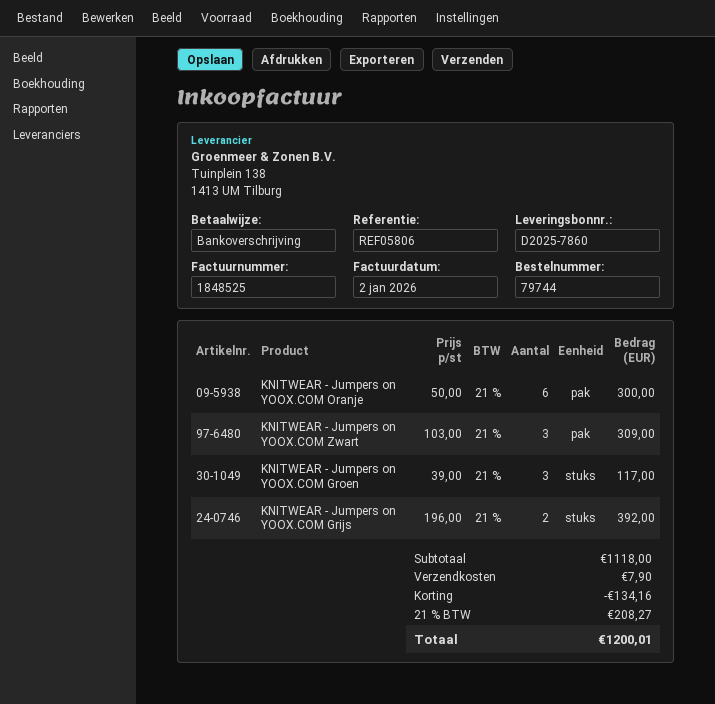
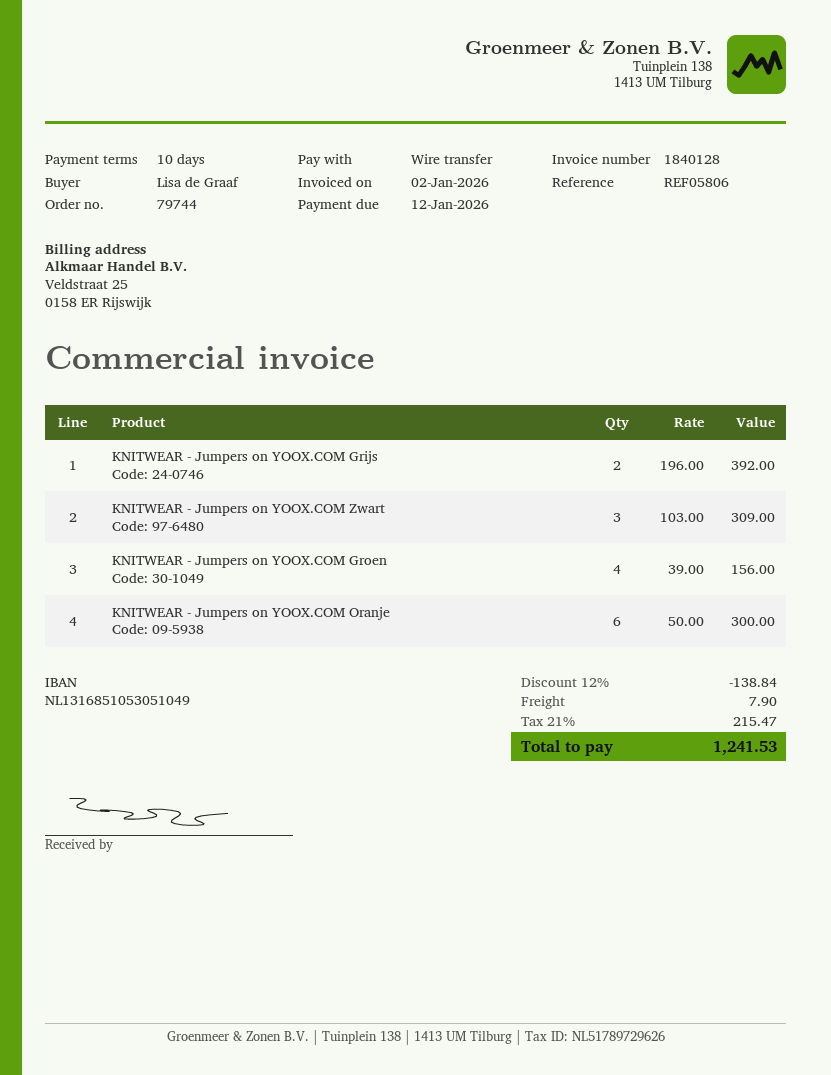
invoice number: 1848525 -> 1840128
KNITWEAR - Jumpers on YOOX.COM Groen: 3 x 39.00 = 117.00 -> 4 x 39.00 = 156.00
discount: 134.16 -> 138.84
tax: 21% = 208.27 -> 21% = 215.47
total: 1200.01 -> 1241.53

